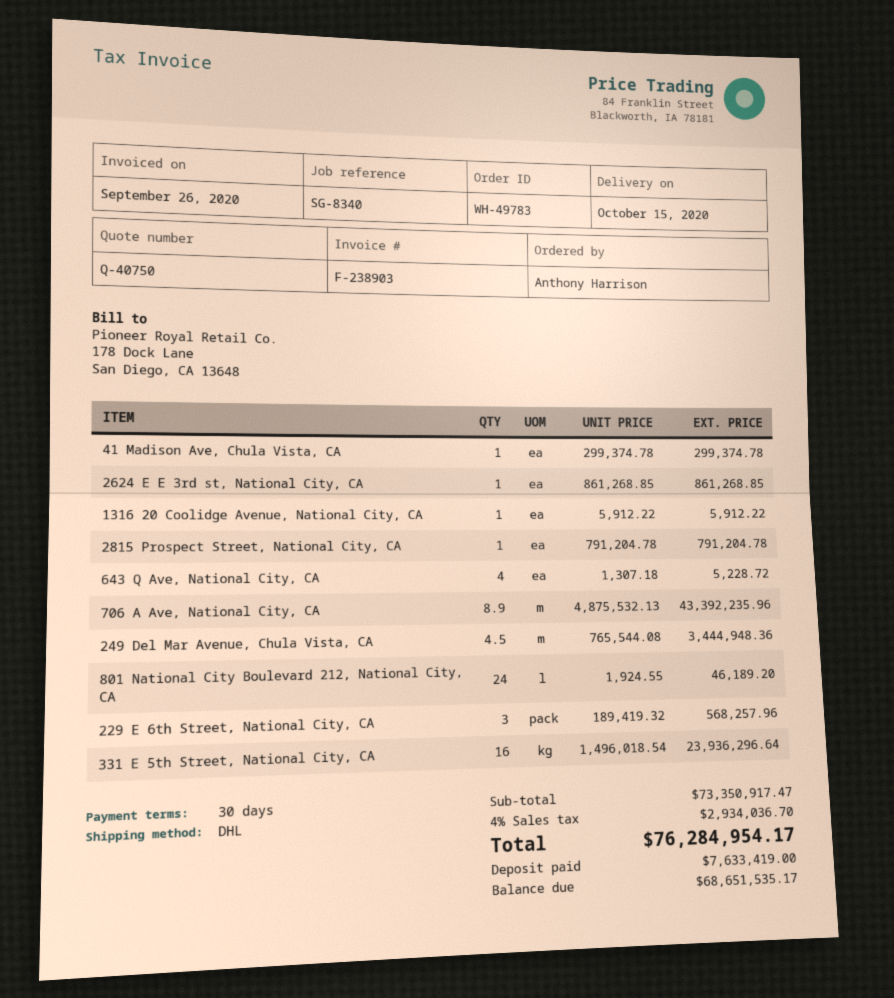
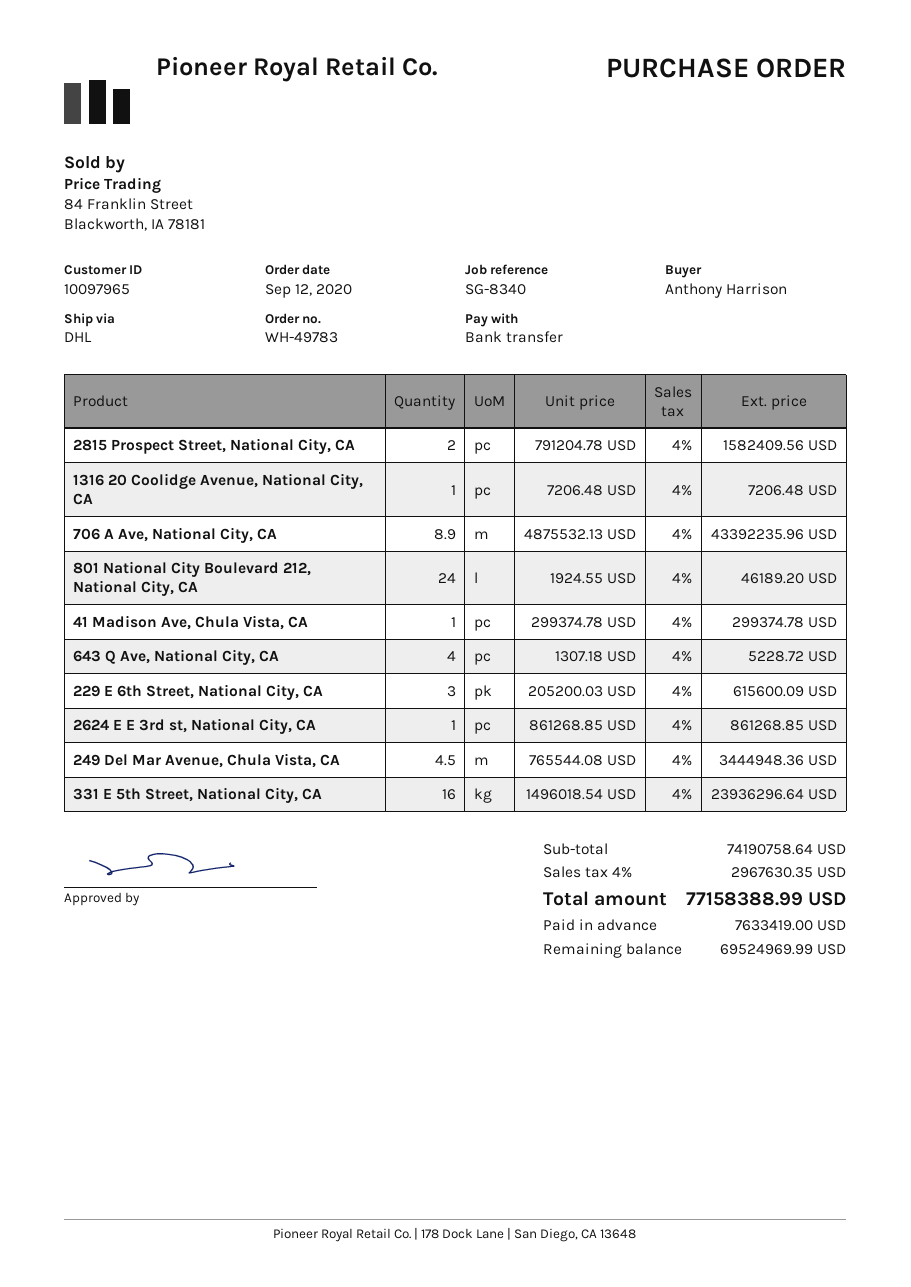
1316 20 Coolidge Avenue, National City, CA: 1 x 5912.22 = 5912.22 -> 1 x 7206.48 = 7206.48
2815 Prospect Street, National City, CA: 1 x 791204.78 = 791204.78 -> 2 x 791204.78 = 1582409.56
229 E 6th Street, National City, CA: 3 x 189419.32 = 568257.96 -> 3 x 205200.03 = 615600.09
subtotal: 73350917.47 -> 74190758.64
tax: 4% = 2934036.70 -> 4% = 2967630.35
total: 76284954.17 -> 77158388.99
balance: 68651535.17 -> 69524969.99

